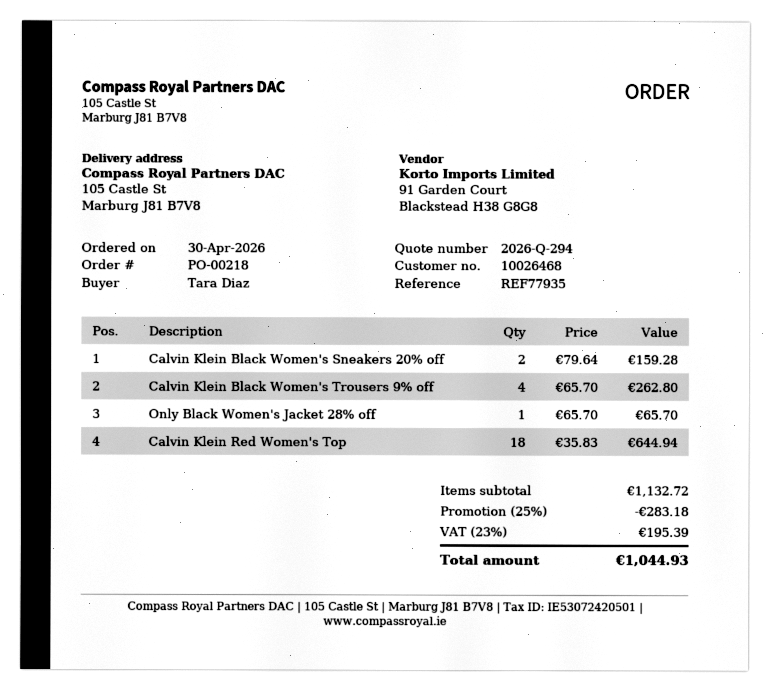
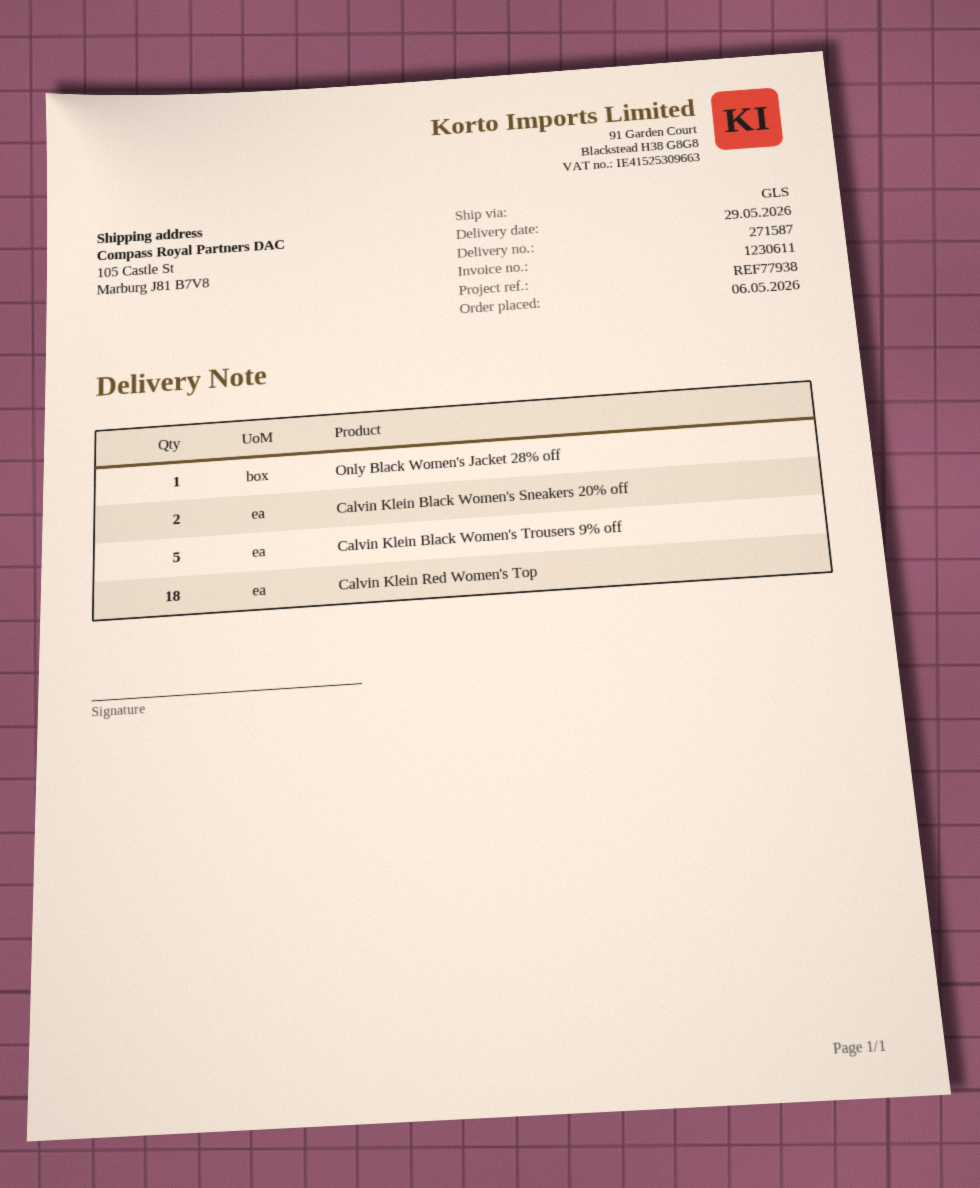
order date: 2026-04-30 -> 2026-05-06
reference: REF77935 -> REF77938
Calvin Klein Black Women's Trousers 9% off: 4 -> 5

